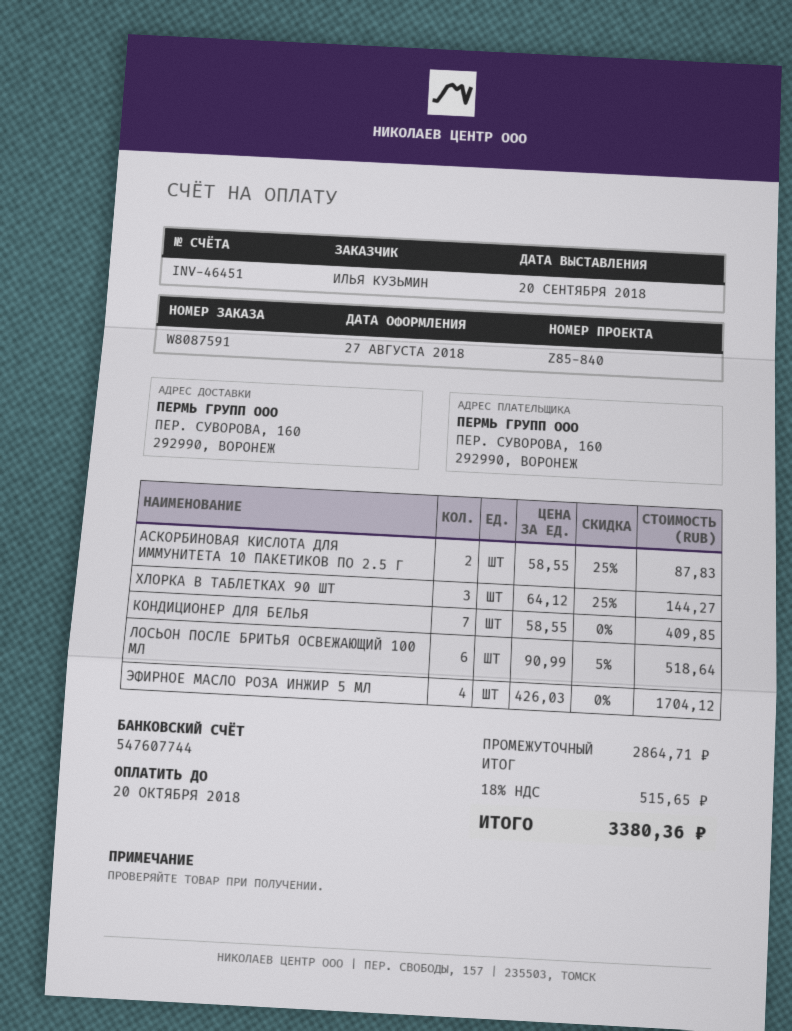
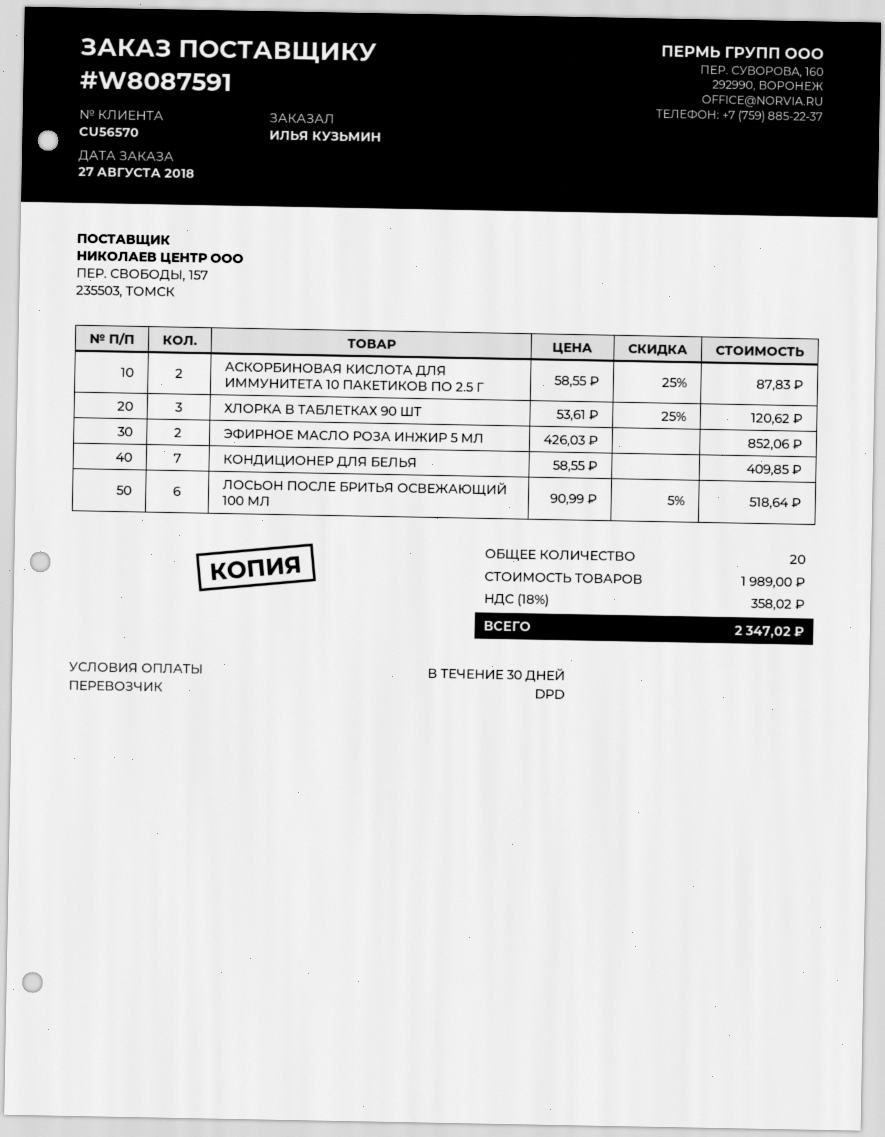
ХЛОРКА В ТАБЛЕТКАХ 90 ШТ: 3 x 64.12 - 25% = 144.27 -> 3 x 53.61 - 25% = 120.62
ЭФИРНОЕ МАСЛО РОЗА ИНЖИР 5 МЛ: 4 x 426.03 = 1704.12 -> 2 x 426.03 = 852.06
subtotal: 2864.71 -> 1989.00
tax: 18% = 515.65 -> 18% = 358.02
total: 3380.36 -> 2347.02

